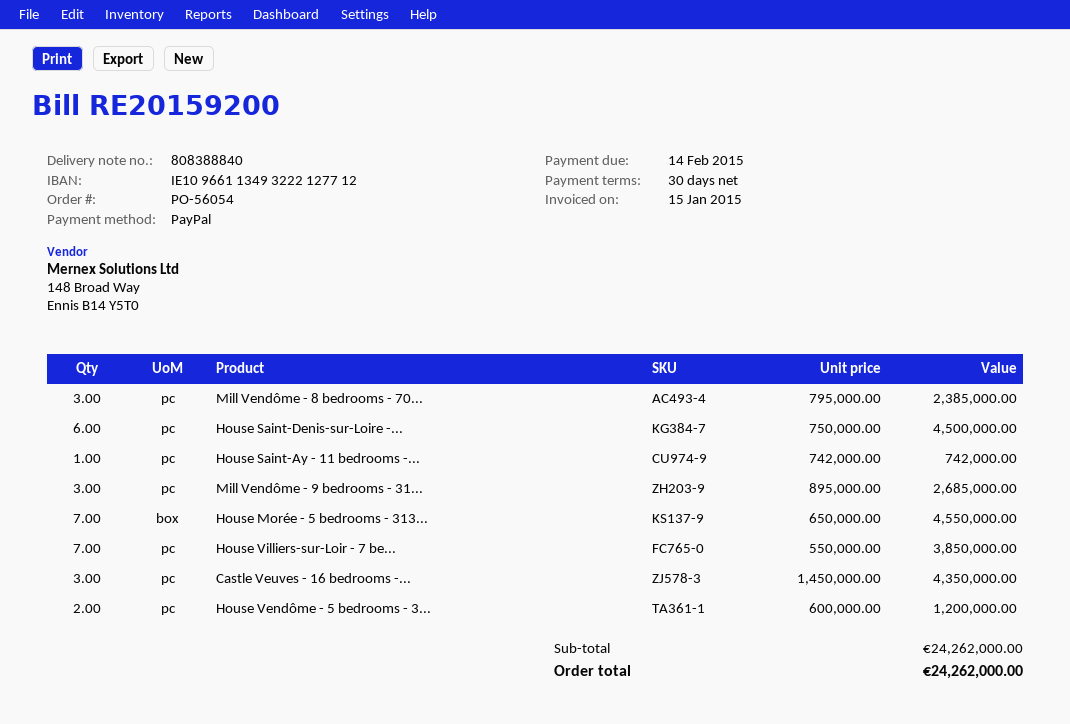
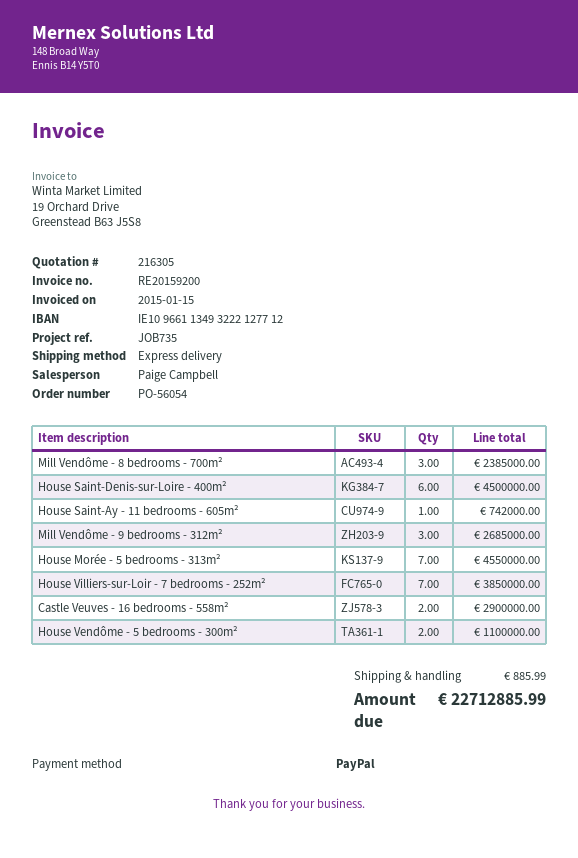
Castle Veuves - 16 bedrooms -...: 3 for 4350000.00 -> 2 for 2900000.00
House Vendôme - 5 bedrooms - 3...: 2 for 1200000.00 -> 2 for 1100000.00
shipping: none -> 885.99
total: 24262000.00 -> 22712885.99

